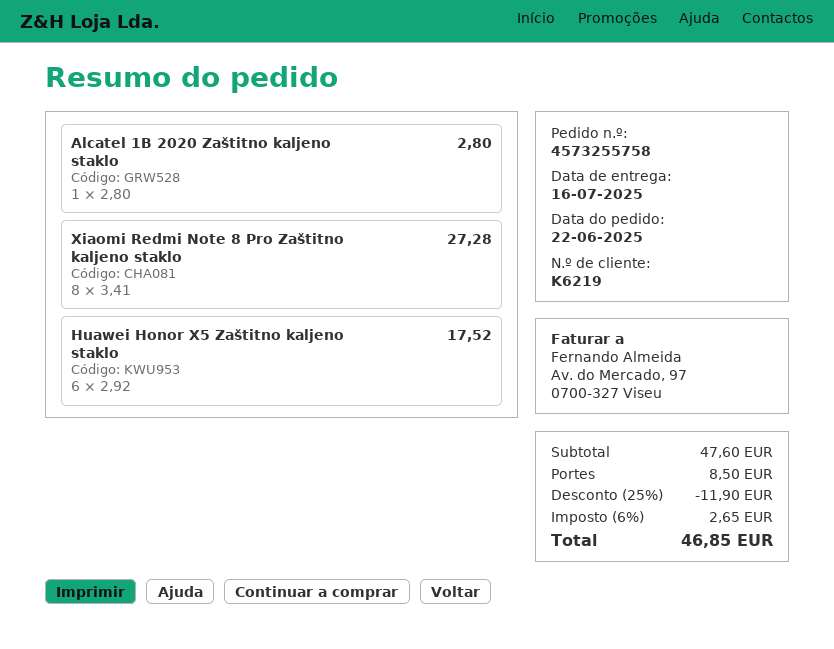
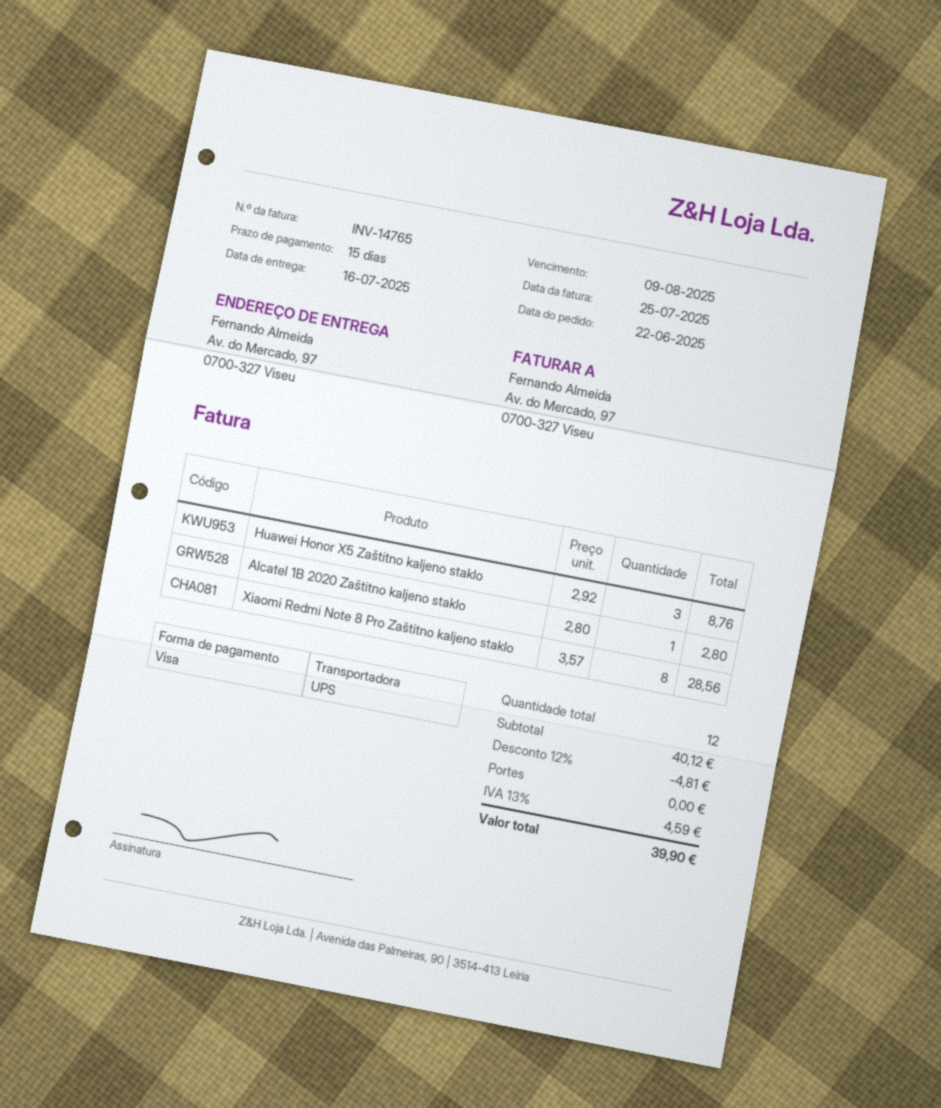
Xiaomi Redmi Note 8 Pro Zaštitno kaljeno staklo: 8 x 3.41 = 27.28 -> 8 x 3.57 = 28.56
Huawei Honor X5 Zaštitno kaljeno staklo: 6 x 2.92 = 17.52 -> 3 x 2.92 = 8.76
subtotal: 47.60 -> 40.12
discount: 25% = 11.90 -> 12% = 4.81
shipping: 8.50 -> 0.00
tax: 6% = 2.65 -> 13% = 4.59
total: 46.85 -> 39.90

